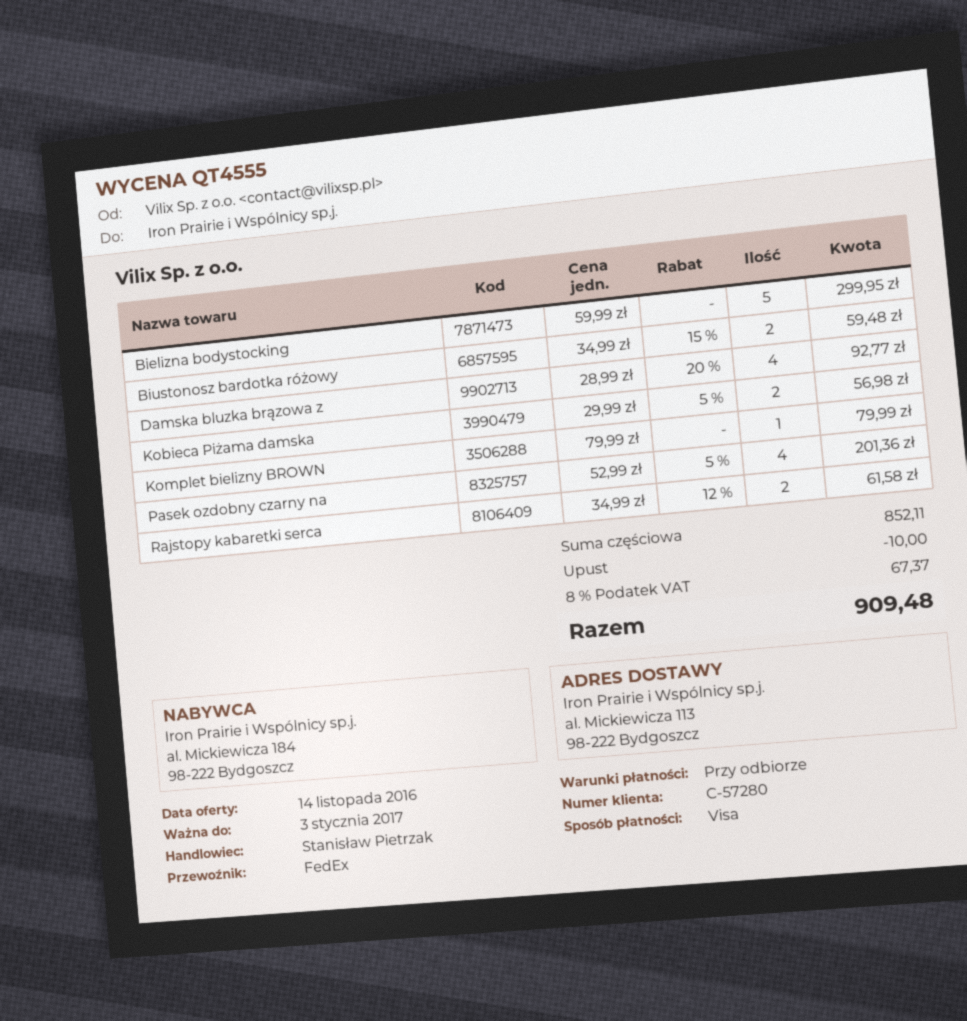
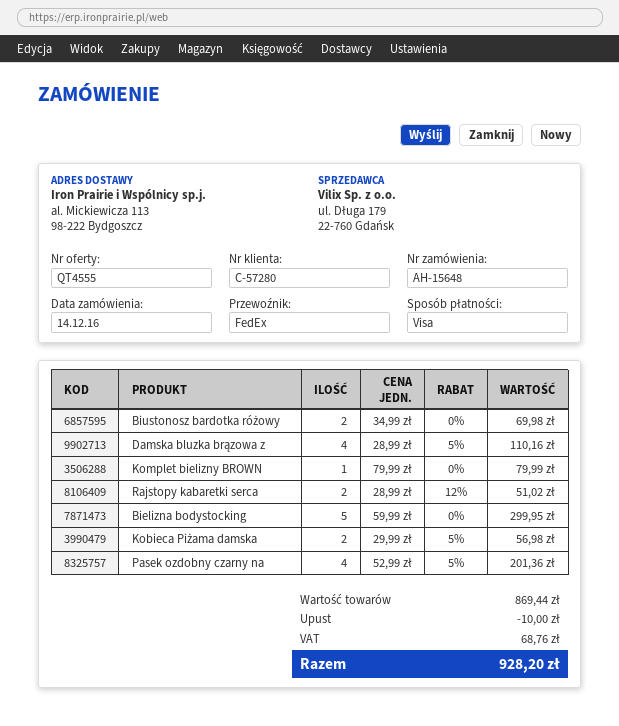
Biustonosz bardotka różowy: 2 x 34.99 - 15% = 59.48 -> 2 x 34.99 = 69.98
Damska bluzka brązowa z: 4 x 28.99 - 20% = 92.77 -> 4 x 28.99 - 5% = 110.16
Rajstopy kabaretki serca: 2 x 34.99 - 12% = 61.58 -> 2 x 28.99 - 12% = 51.02
subtotal: 852.11 -> 869.44
tax: 67.37 -> 68.76
total: 909.48 -> 928.20

